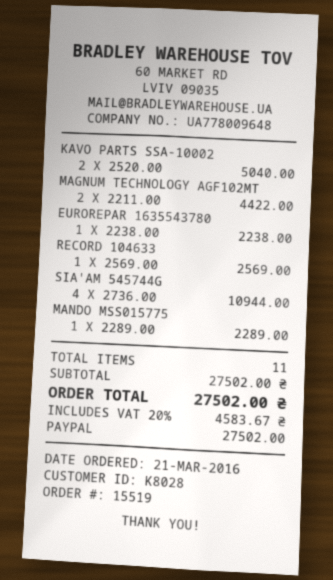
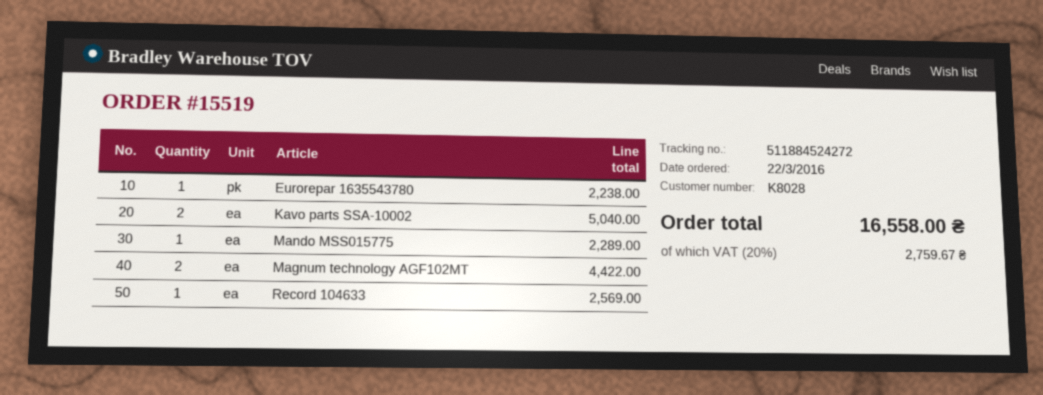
order date: 2016-03-21 -> 2016-03-22
SIA'AM 545744G: 4 for 10944.00 -> none
tax: 20% = 4583.67 -> 20% = 2759.67
total: 27502.00 -> 16558.00

